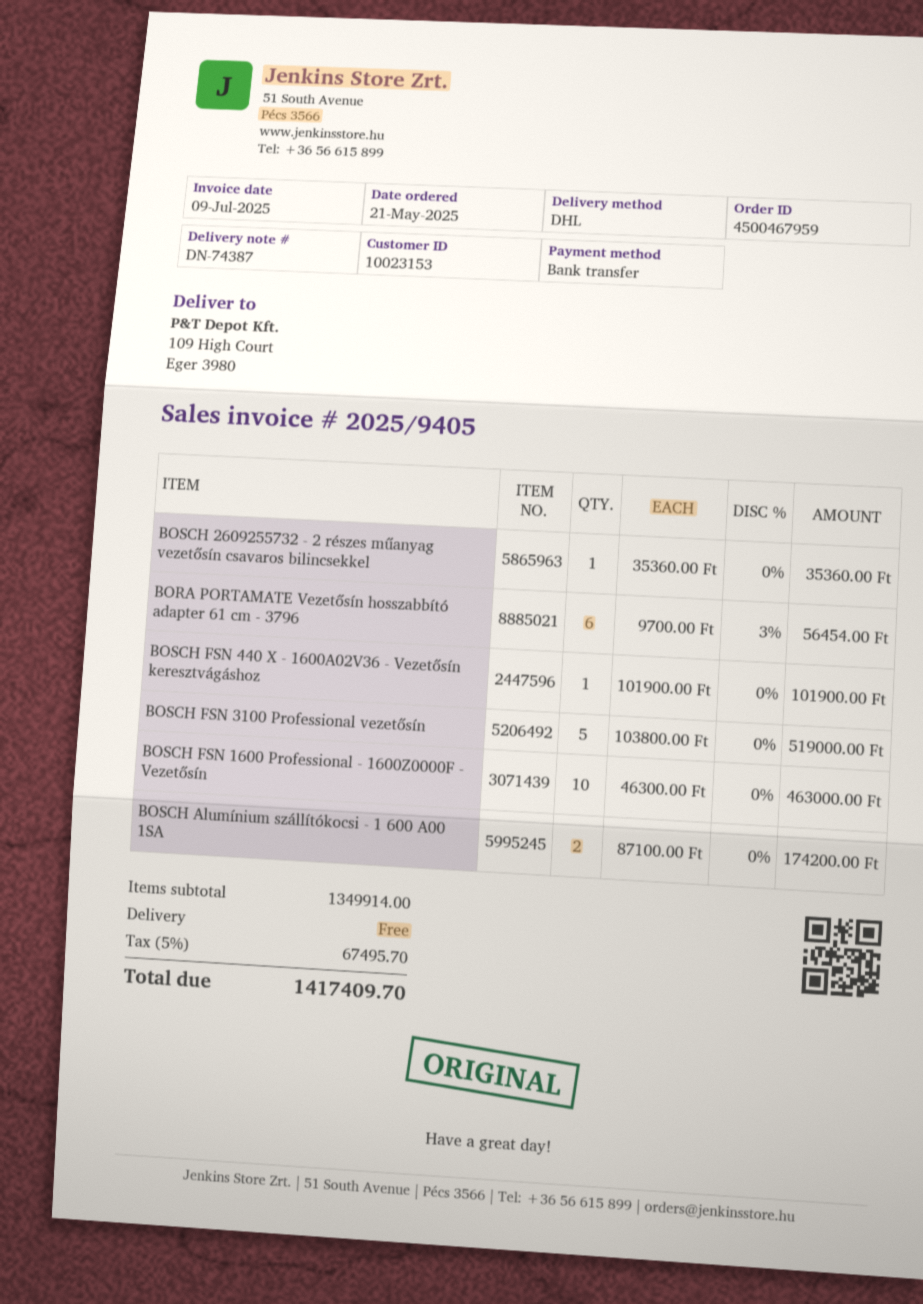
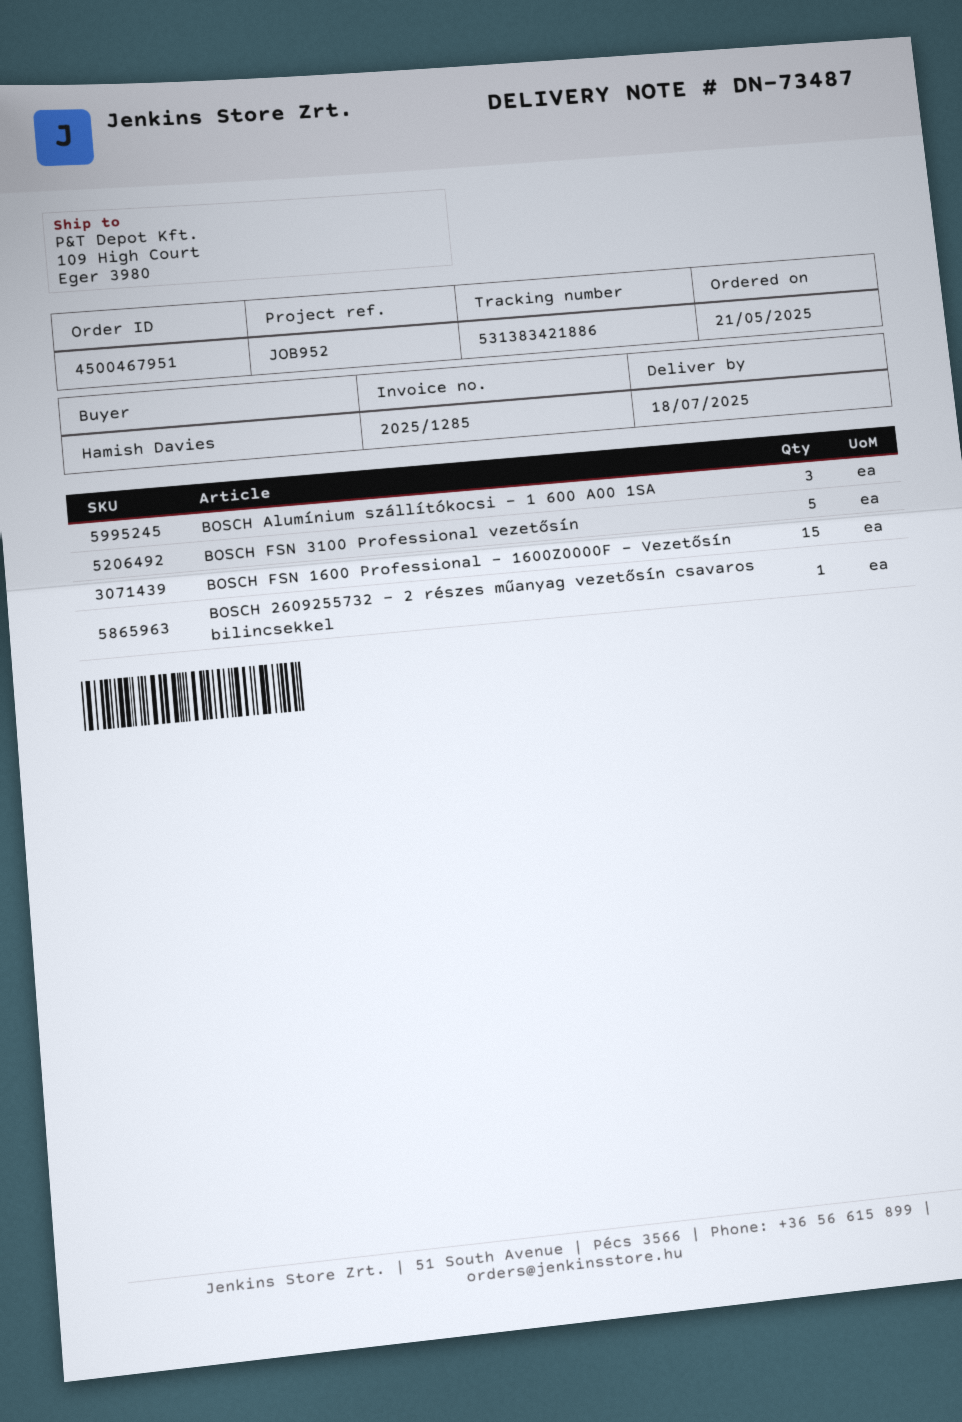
order number: 4500467959 -> 4500467951
delivery note number: DN-74387 -> DN-73487
invoice number: 2025/9405 -> 2025/1285
BORA PORTAMATE Vezetősín hosszabbító adapter 61 cm - 3796: 6 -> none
BOSCH FSN 440 X - 1600A02V36 - Vezetősín keresztvágáshoz: 1 -> none
BOSCH FSN 1600 Professional - 1600Z0000F - Vezetősín: 10 -> 15
BOSCH Alumínium szállítókocsi - 1 600 A00 1SA: 2 -> 3

